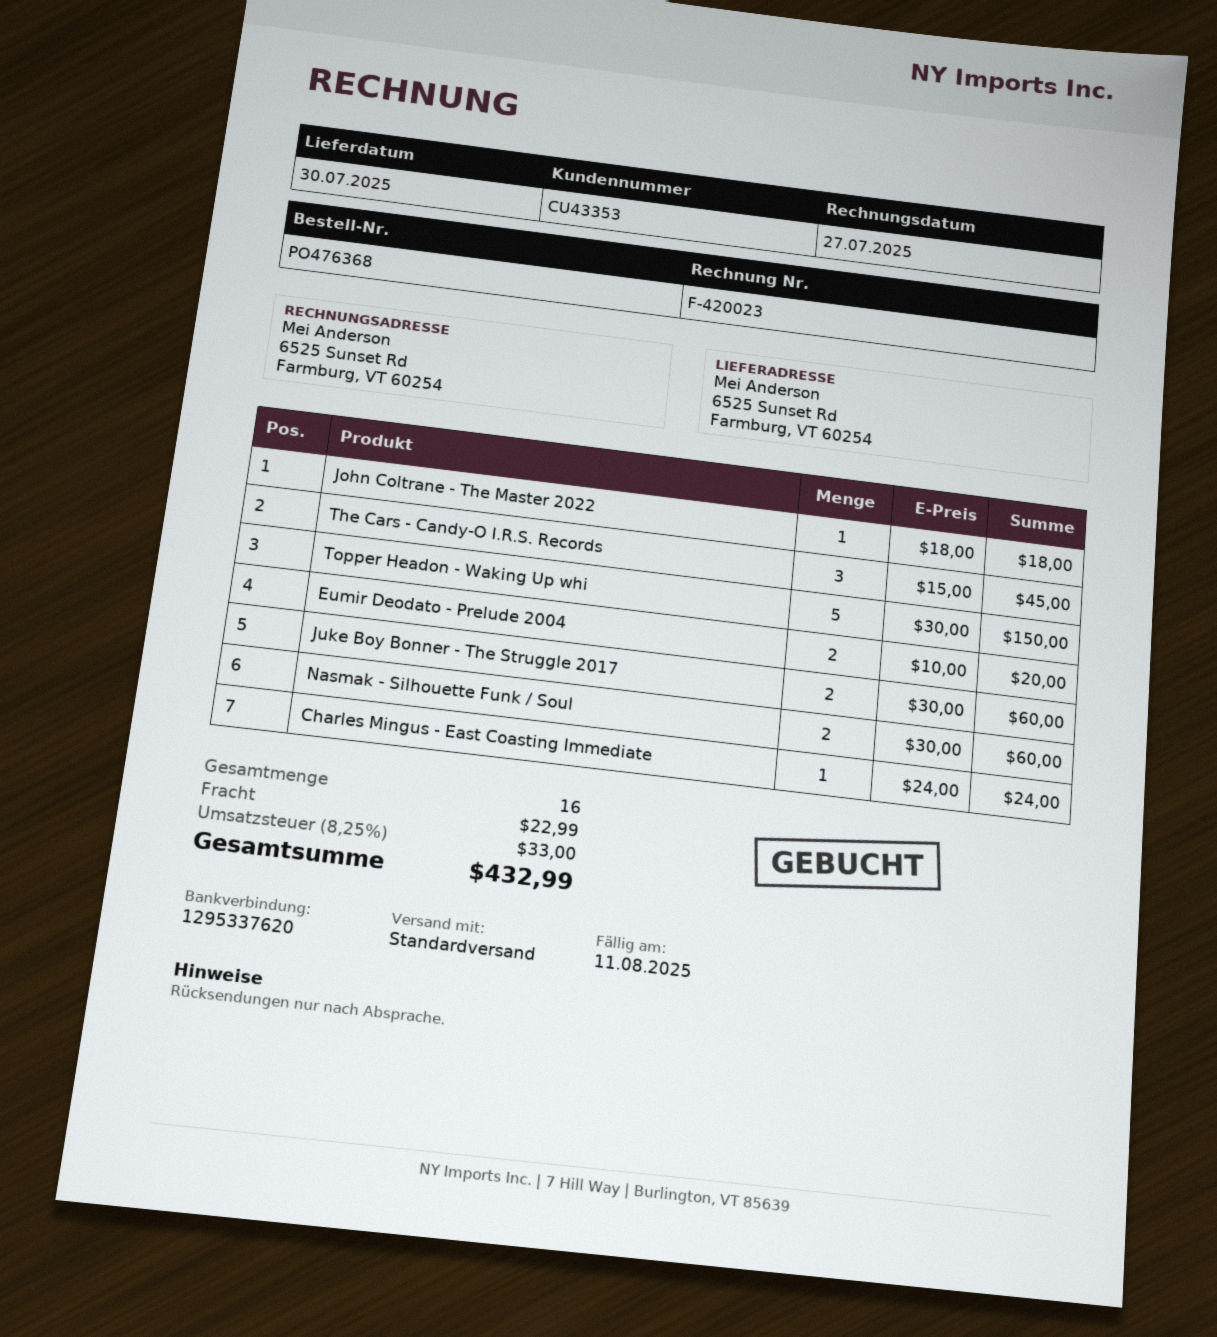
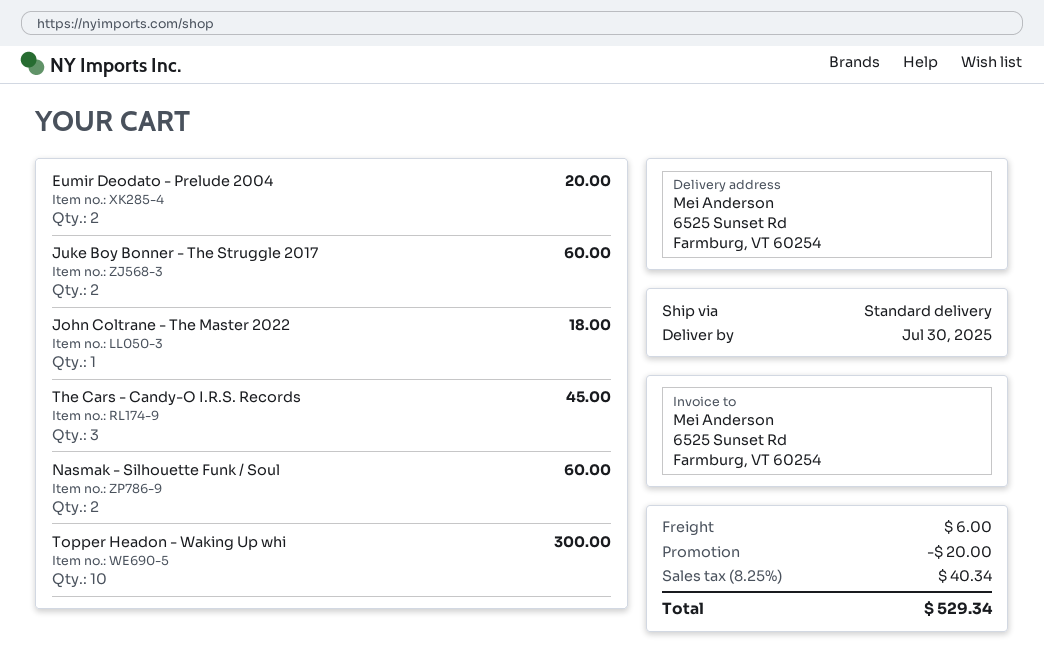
Topper Headon - Waking Up whi: 5 for 150.00 -> 10 for 300.00
Charles Mingus - East Coasting Immediate: 1 for 24.00 -> none
discount: none -> 20.00
shipping: 22.99 -> 6.00
tax: 8.25% = 33.00 -> 8.25% = 40.34
total: 432.99 -> 529.34

